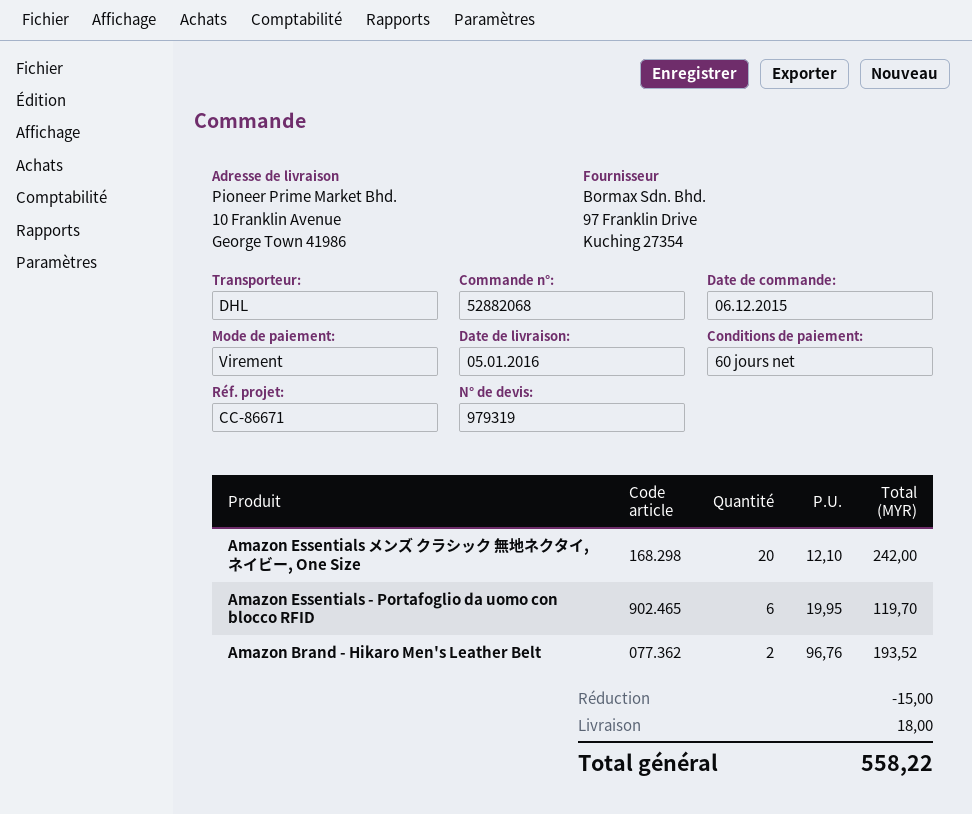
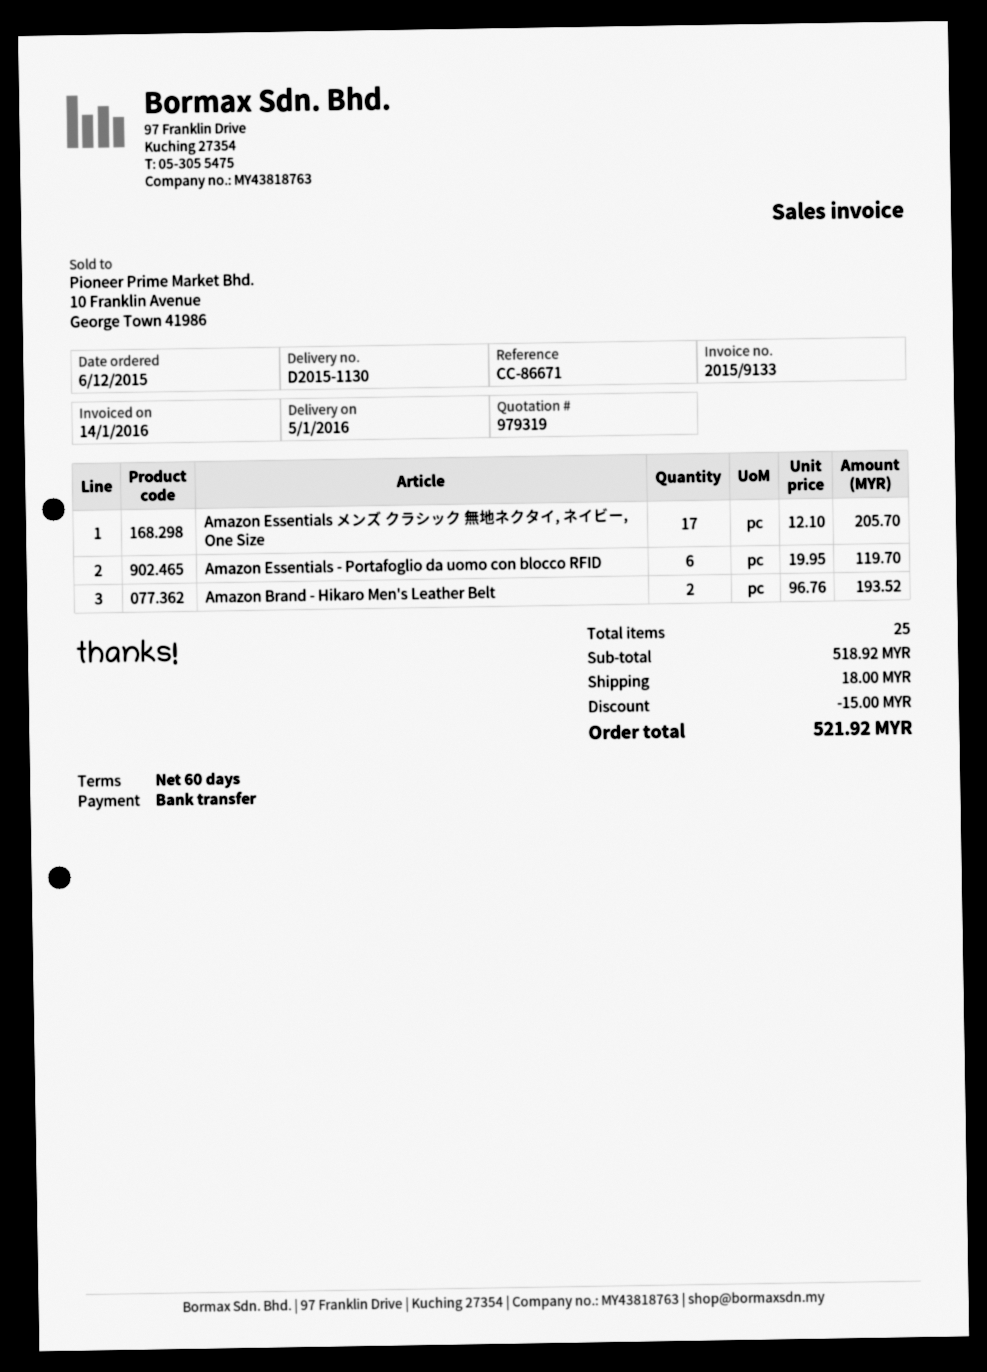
Amazon Essentials メンズ クラシック 無地ネクタイ, ネイビー, One Size: 20 x 12.10 = 242.00 -> 17 x 12.10 = 205.70
total: 558.22 -> 521.92

